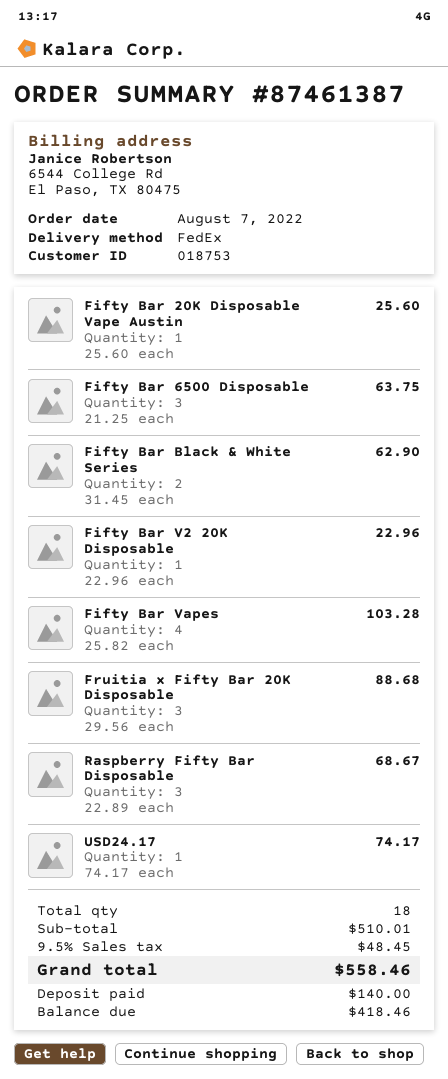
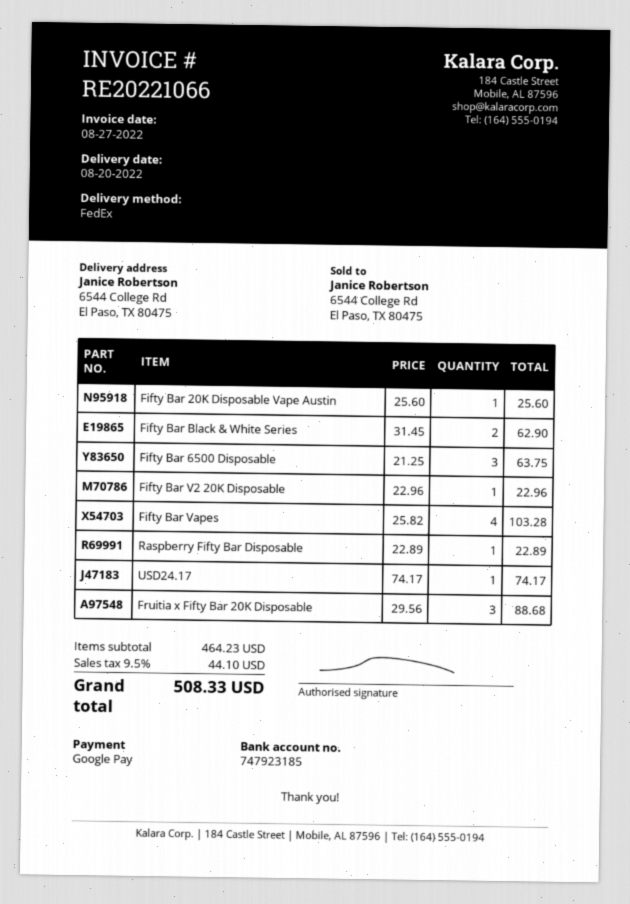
Raspberry Fifty Bar Disposable: 3 x 22.89 = 68.67 -> 1 x 22.89 = 22.89
subtotal: 510.01 -> 464.23
tax: 9.5% = 48.45 -> 9.5% = 44.10
total: 558.46 -> 508.33

